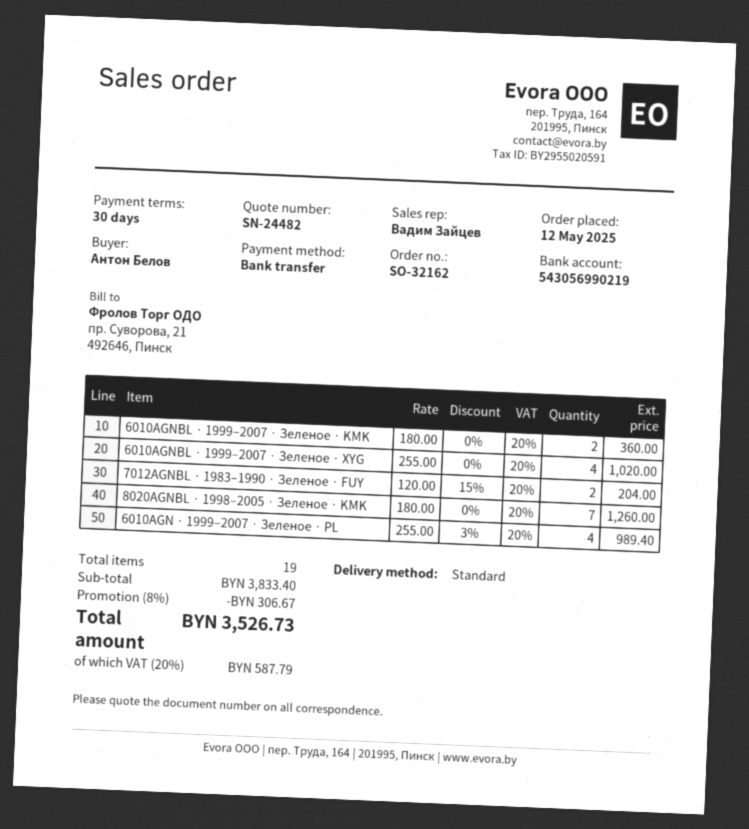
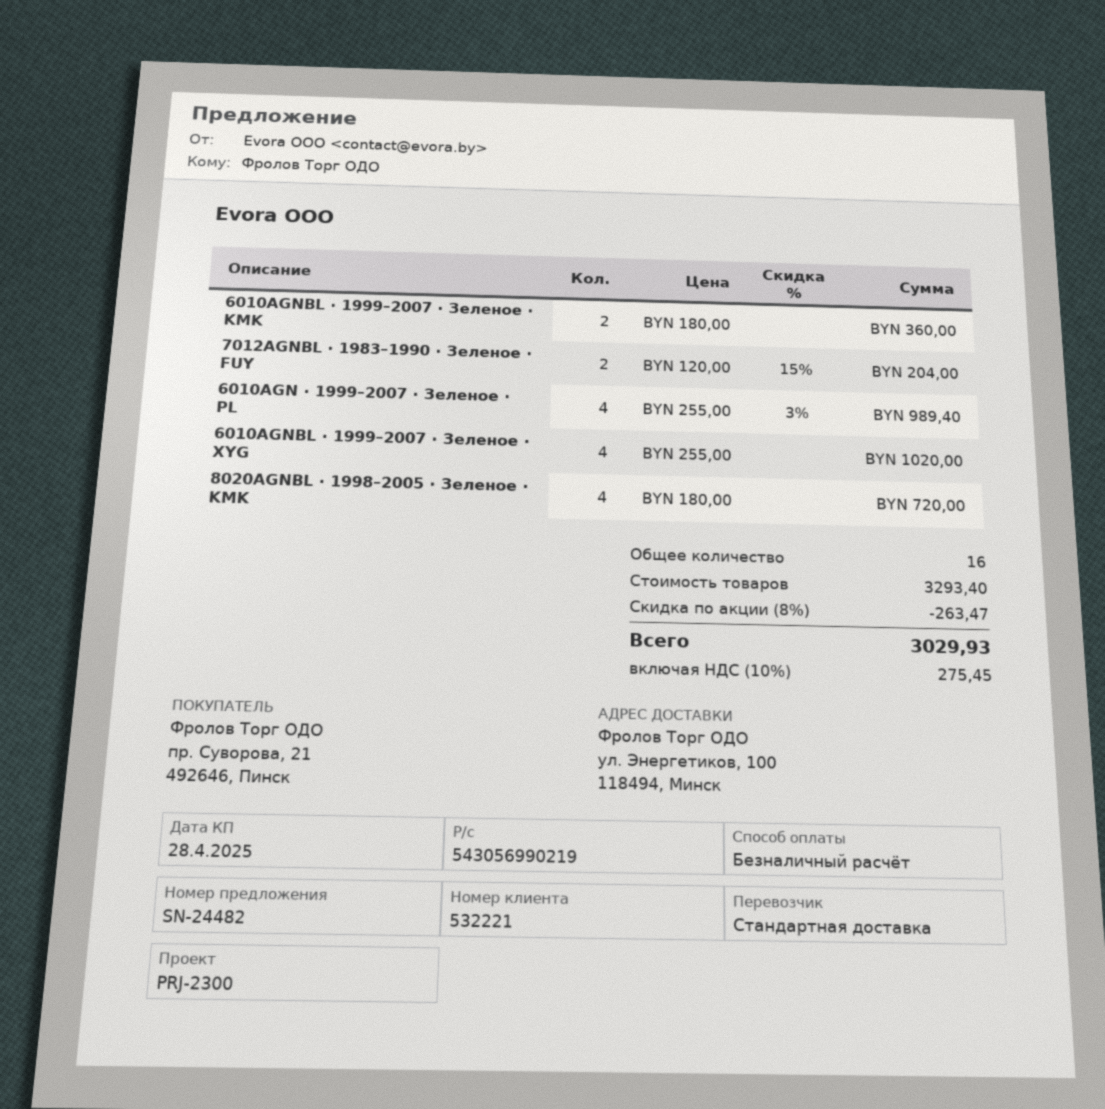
8020AGNBL · 1998–2005 · Зеленое · KMK: 7 x 180.00 = 1260.00 -> 4 x 180.00 = 720.00
total quantity: 19 -> 16
subtotal: 3833.40 -> 3293.40
discount: 8% = 306.67 -> 8% = 263.47
tax: 20% = 587.79 -> 10% = 275.45
total: 3526.73 -> 3029.93

